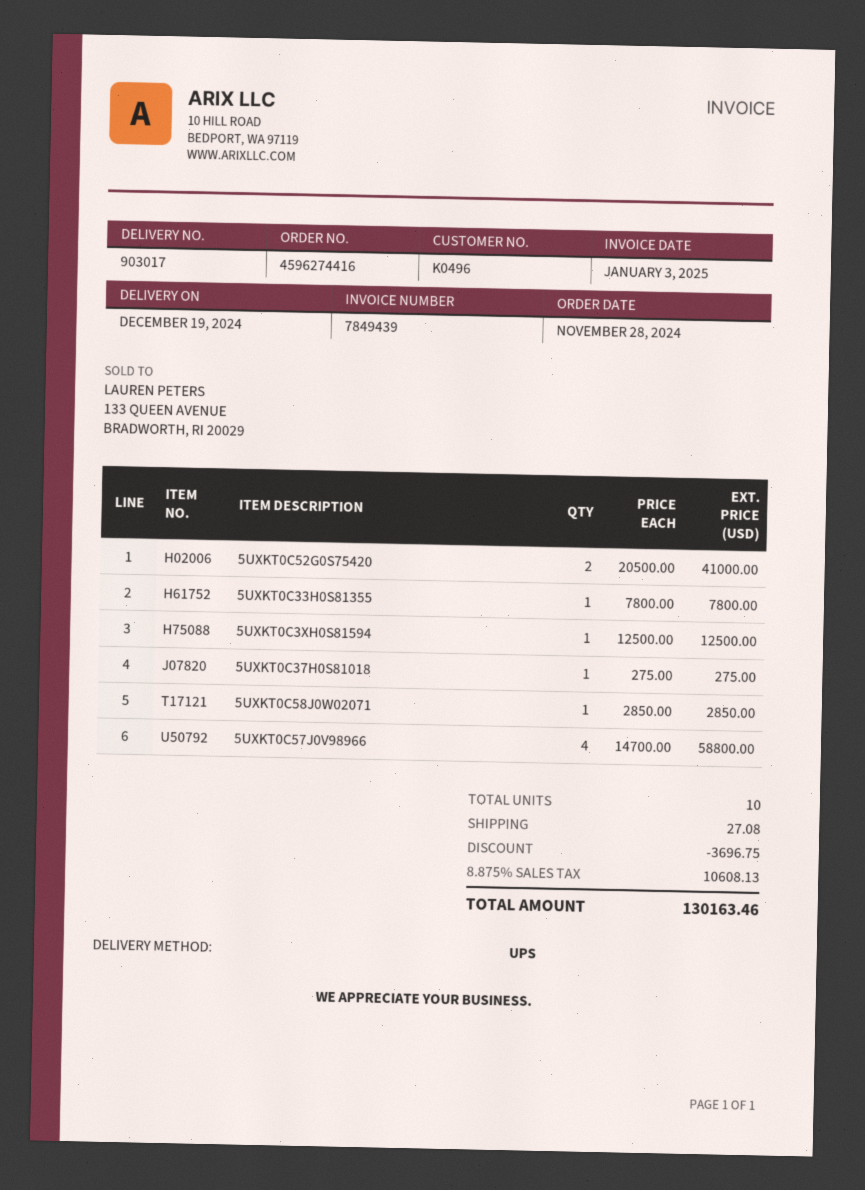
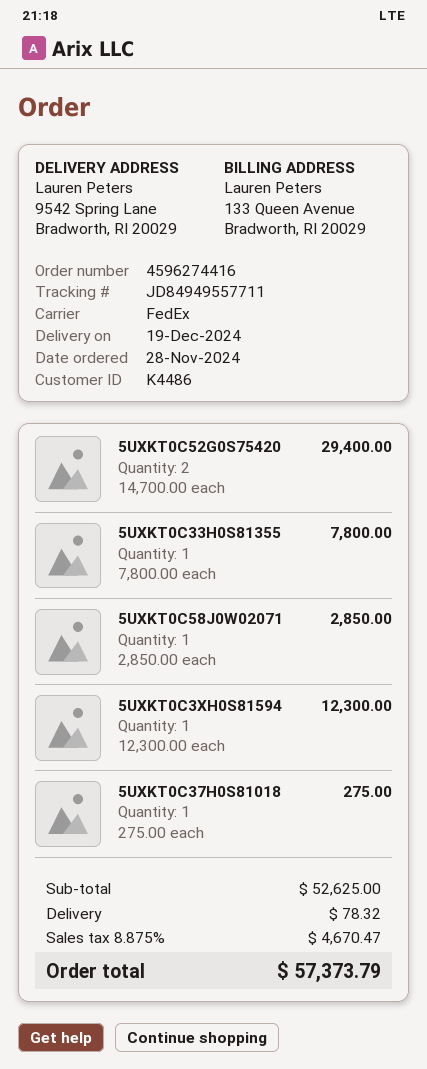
customer number: K0496 -> K4486
shipping method: UPS -> FedEx
5UXKT0C52G0S75420: 2 x 20500.00 = 41000.00 -> 2 x 14700.00 = 29400.00
5UXKT0C3XH0S81594: 1 x 12500.00 = 12500.00 -> 1 x 12300.00 = 12300.00
5UXKT0C57J0V98966: 4 x 14700.00 = 58800.00 -> none
discount: 3696.75 -> none
shipping: 27.08 -> 78.32
tax: 8.875% = 10608.13 -> 8.875% = 4670.47
total: 130163.46 -> 57373.79

